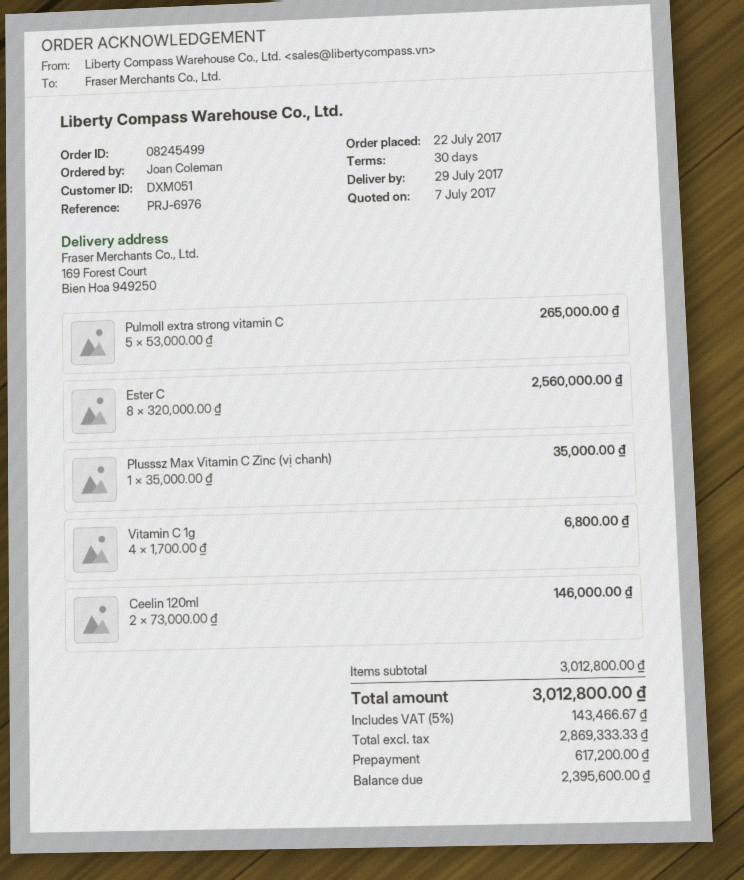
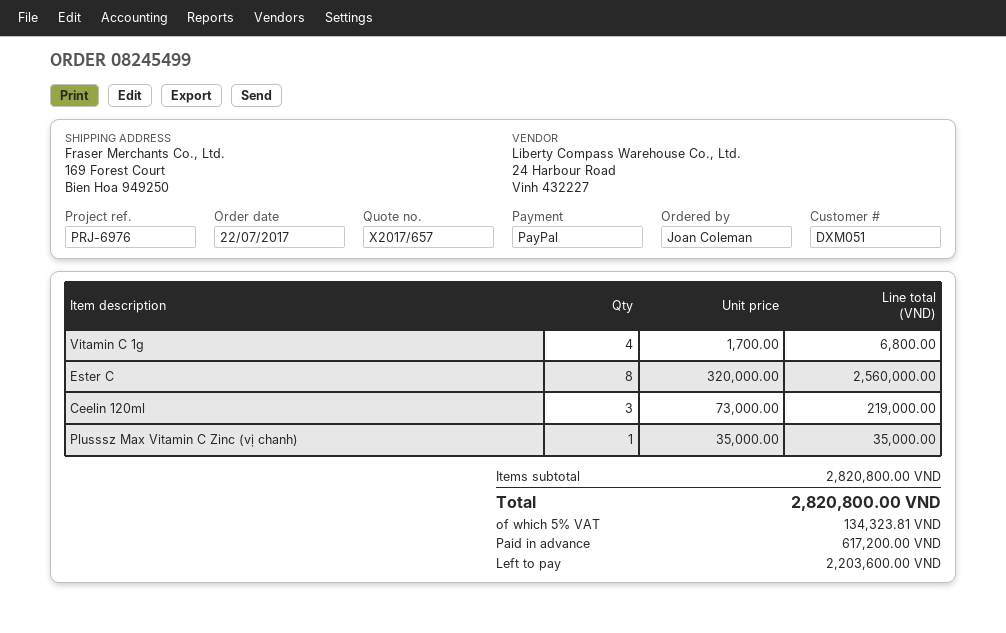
Pulmoll extra strong vitamin C: 5 x 53000.00 = 265000.00 -> none
Ceelin 120ml: 2 x 73000.00 = 146000.00 -> 3 x 73000.00 = 219000.00
subtotal: 3012800.00 -> 2820800.00
tax: 5% = 143466.67 -> 5% = 134323.81
total: 3012800.00 -> 2820800.00
balance: 2395600.00 -> 2203600.00

